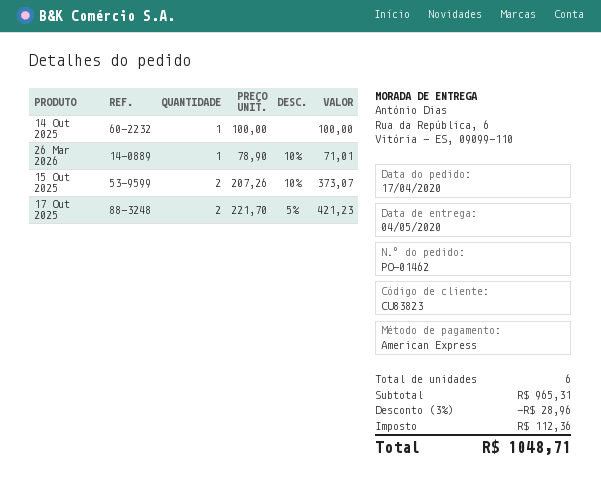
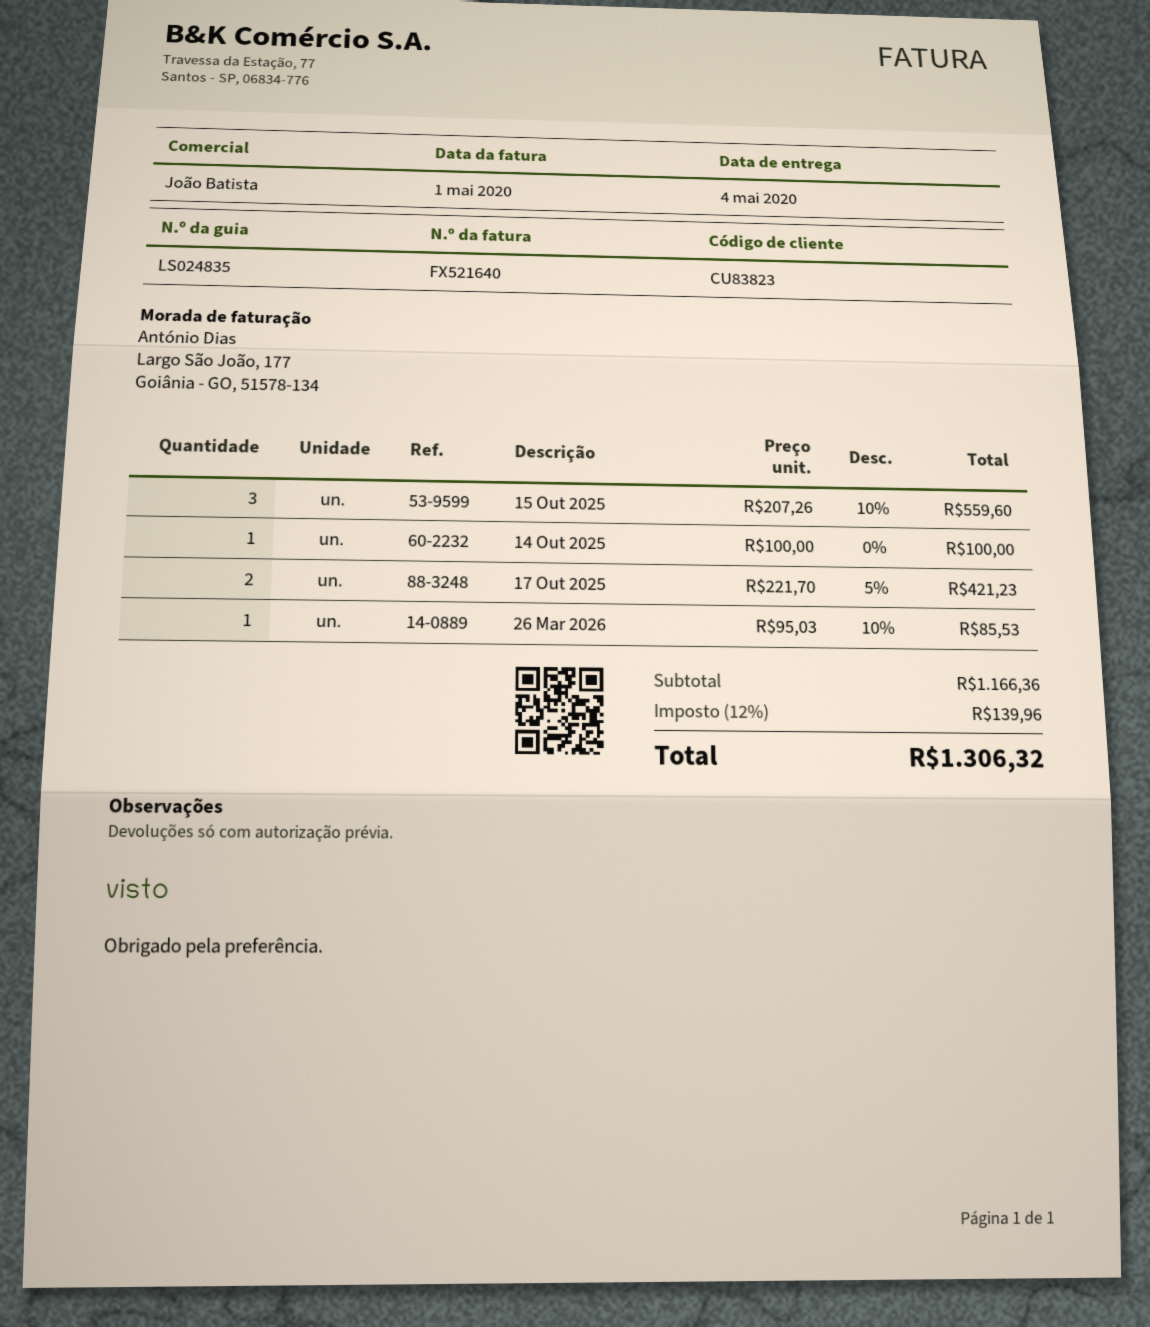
26 Mar 2026: 1 x 78.90 - 10% = 71.01 -> 1 x 95.03 - 10% = 85.53
15 Out 2025: 2 x 207.26 - 10% = 373.07 -> 3 x 207.26 - 10% = 559.60
subtotal: 965.31 -> 1166.36
discount: 3% = 28.96 -> none
tax: 112.36 -> 139.96
total: 1048.71 -> 1306.32

